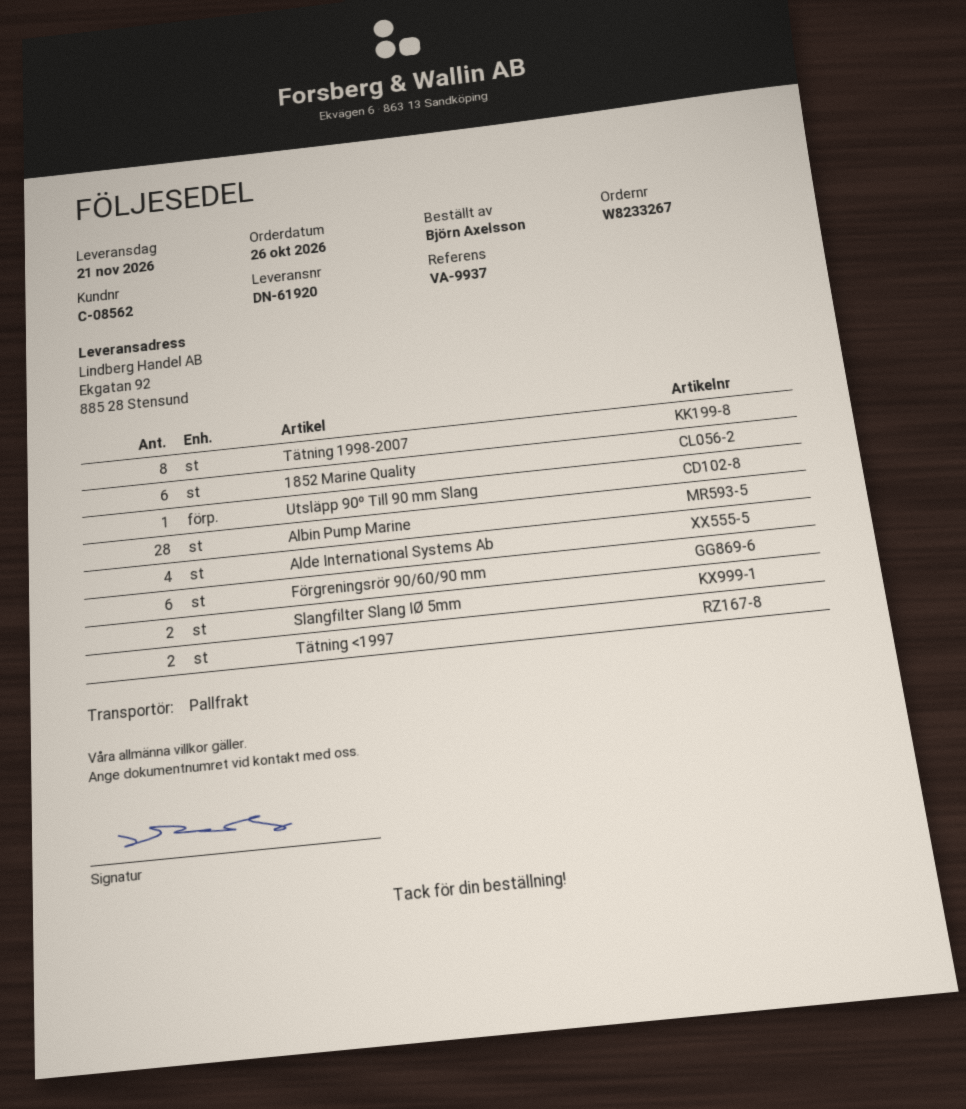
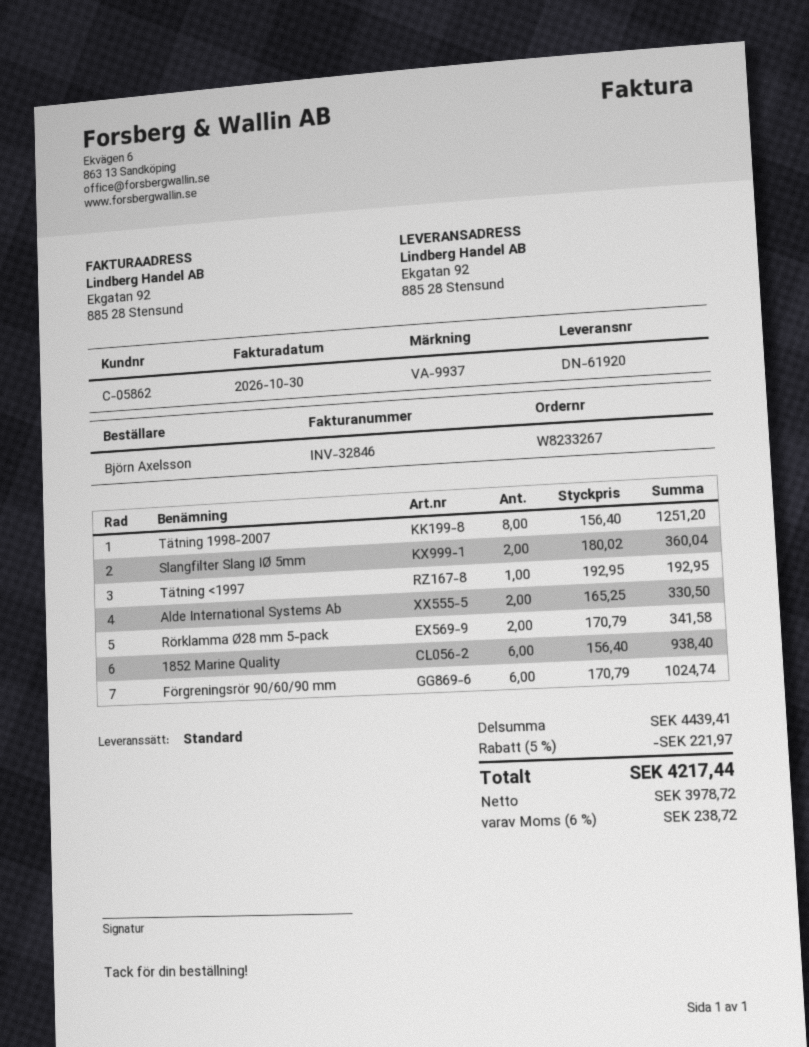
customer number: C-08562 -> C-05862
shipping method: pallet freight -> standard
Utsläpp 90º Till 90 mm Slang: 1 -> none
Albin Pump Marine: 28 -> none
Alde International Systems Ab: 4 -> 2
Tätning <1997: 2 -> 1
Rörklamma Ø28 mm 5-pack: none -> 2

